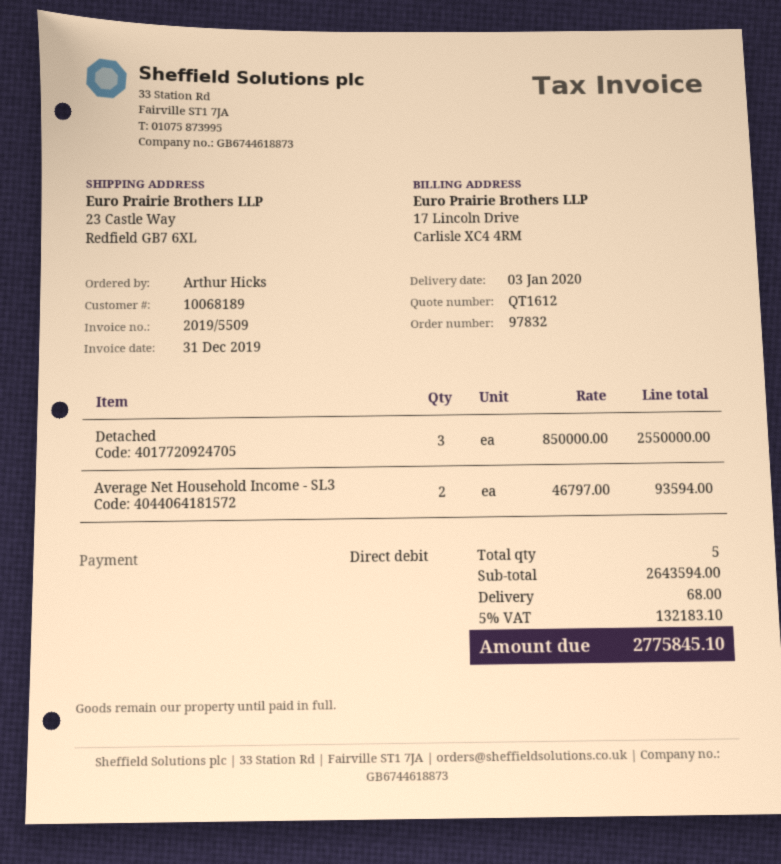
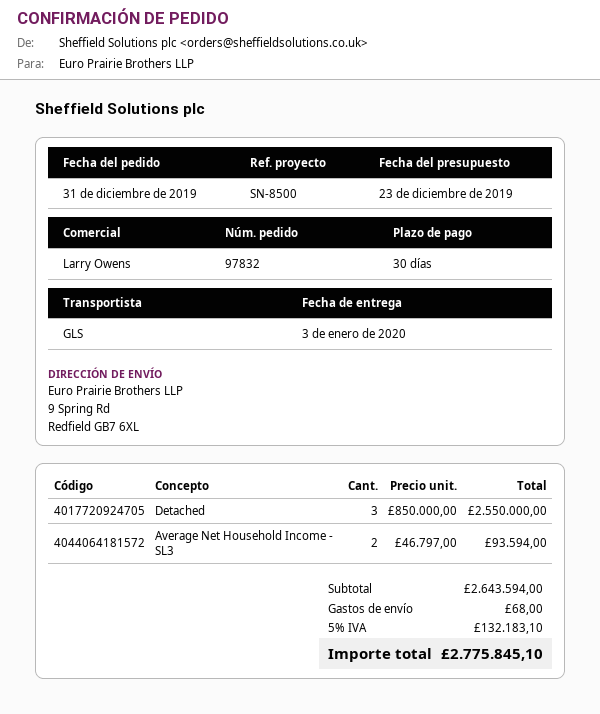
ship to: 23 Castle Way, Redfield GB7 6XL -> 9 Spring Rd, Redfield GB7 6XL

